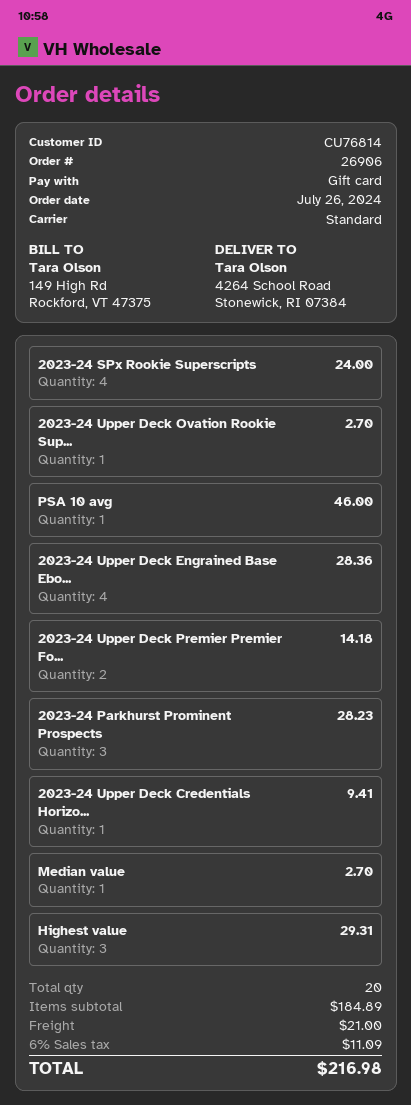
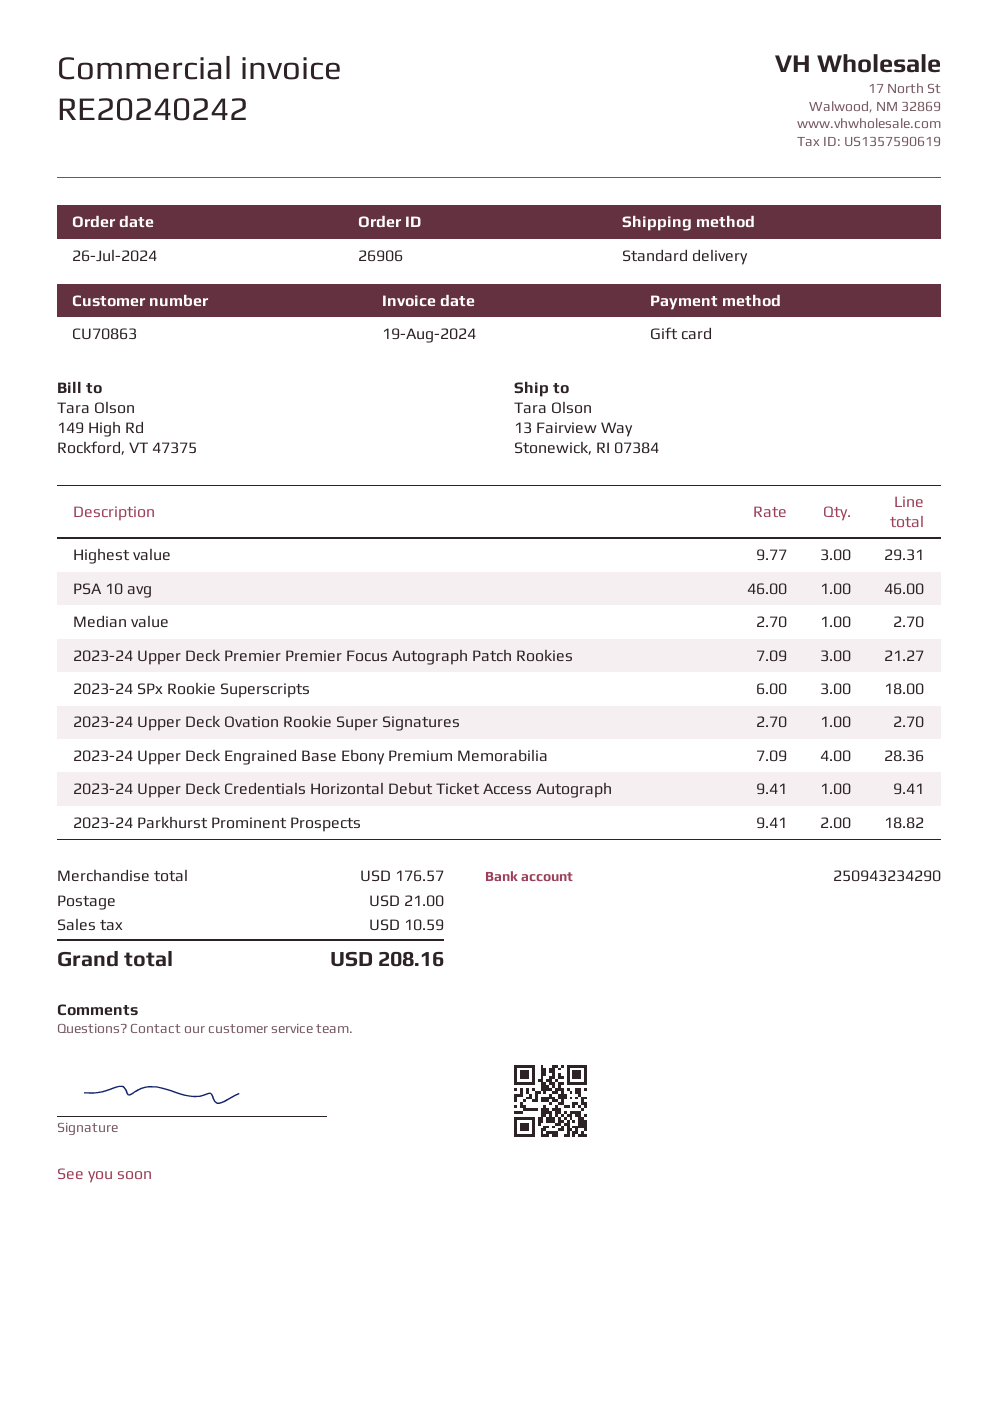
customer number: CU76814 -> CU70863
ship to: 4264 School Road, Stonewick, RI 07384 -> 13 Fairview Way, Stonewick, RI 07384
2023-24 SPx Rookie Superscripts: 4 for 24.00 -> 3 for 18.00
2023-24 Upper Deck Premier Premier Fo...: 2 for 14.18 -> 3 for 21.27
2023-24 Parkhurst Prominent Prospects: 3 for 28.23 -> 2 for 18.82
subtotal: 184.89 -> 176.57
tax: 11.09 -> 10.59
total: 216.98 -> 208.16

